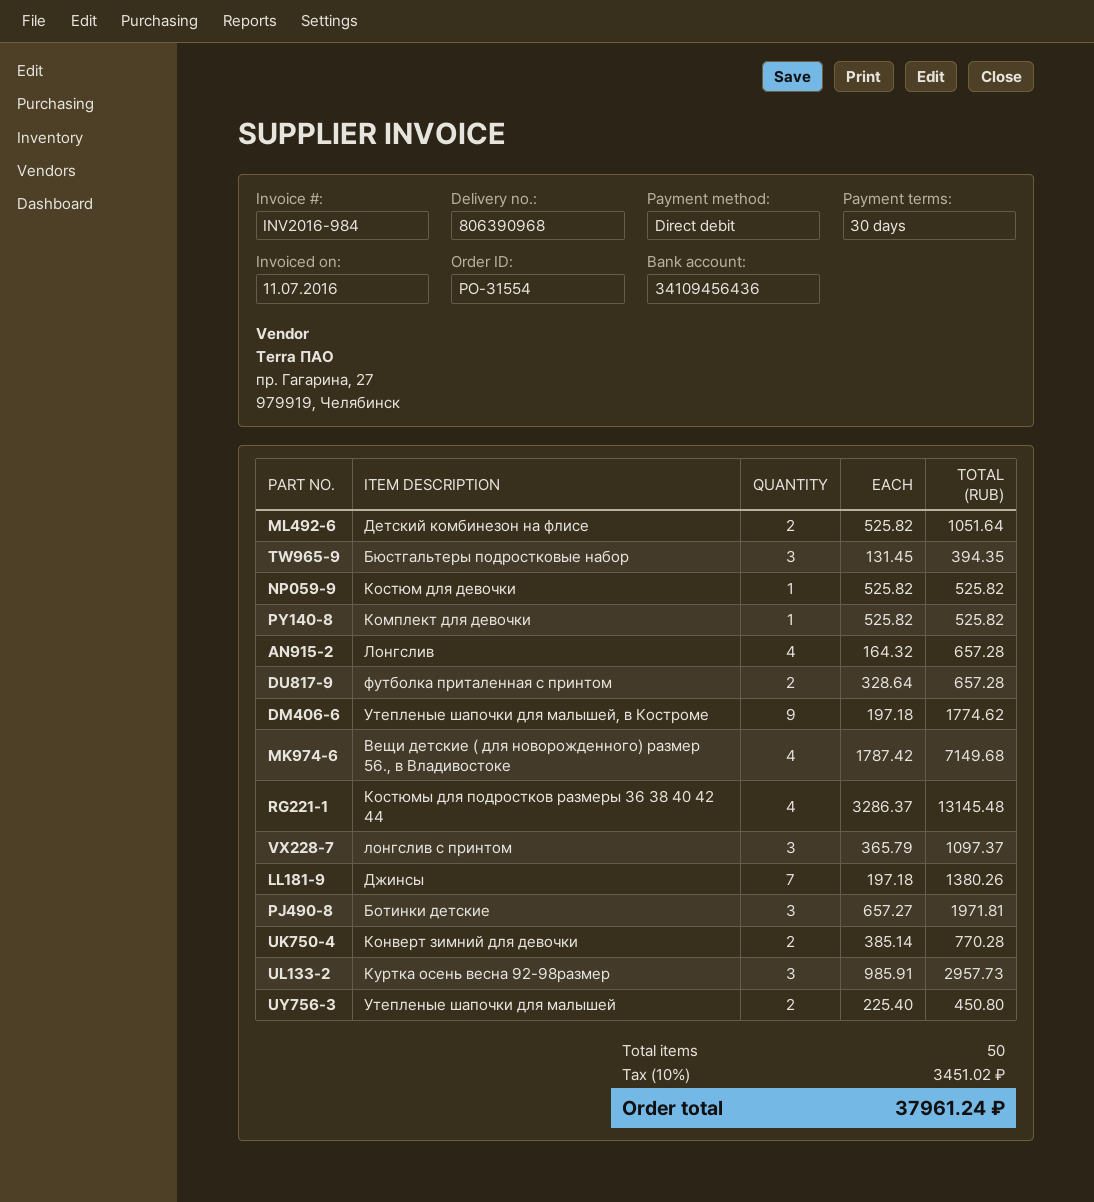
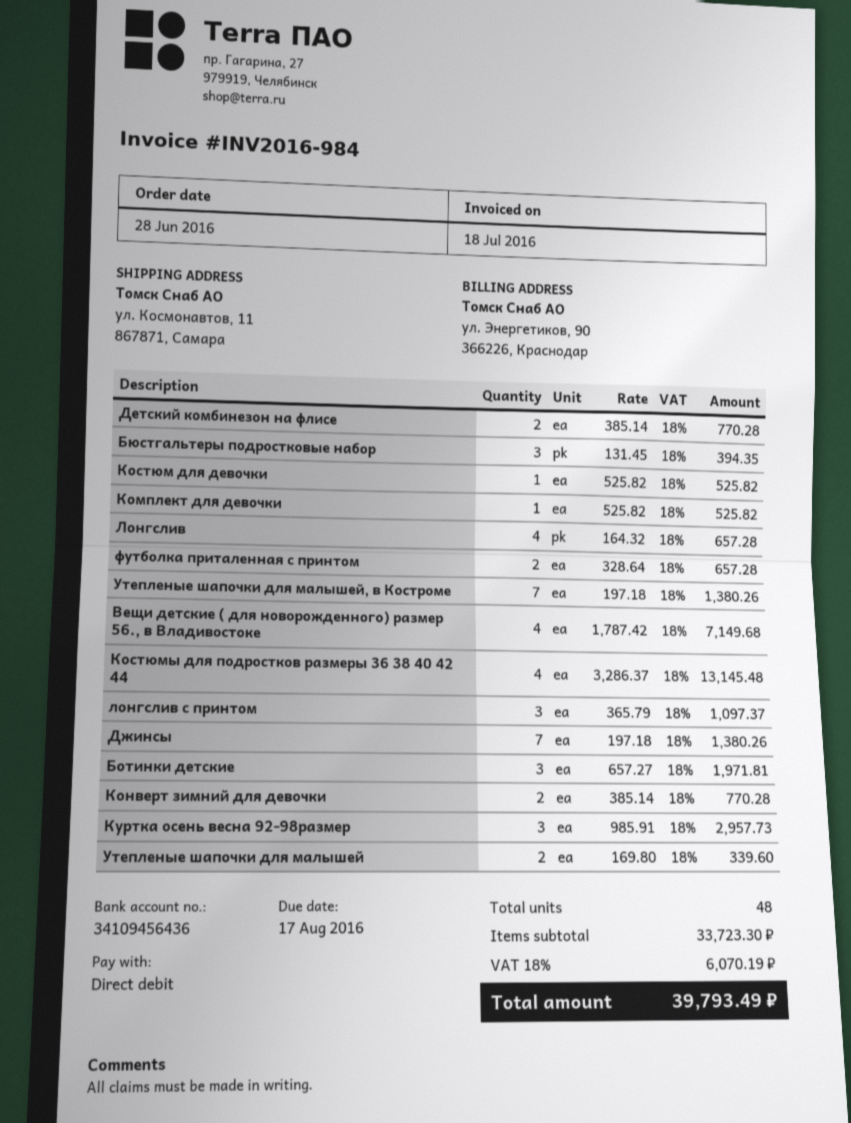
invoice date: 2016-07-11 -> 2016-07-18
Детский комбинезон на флисе: 2 x 525.82 = 1051.64 -> 2 x 385.14 = 770.28
Утепленые шапочки для малышей, в Костроме: 9 x 197.18 = 1774.62 -> 7 x 197.18 = 1380.26
Утепленые шапочки для малышей: 2 x 225.40 = 450.80 -> 2 x 169.80 = 339.60
total quantity: 50 -> 48
tax: 10% = 3451.02 -> 18% = 6070.19
total: 37961.24 -> 39793.49

